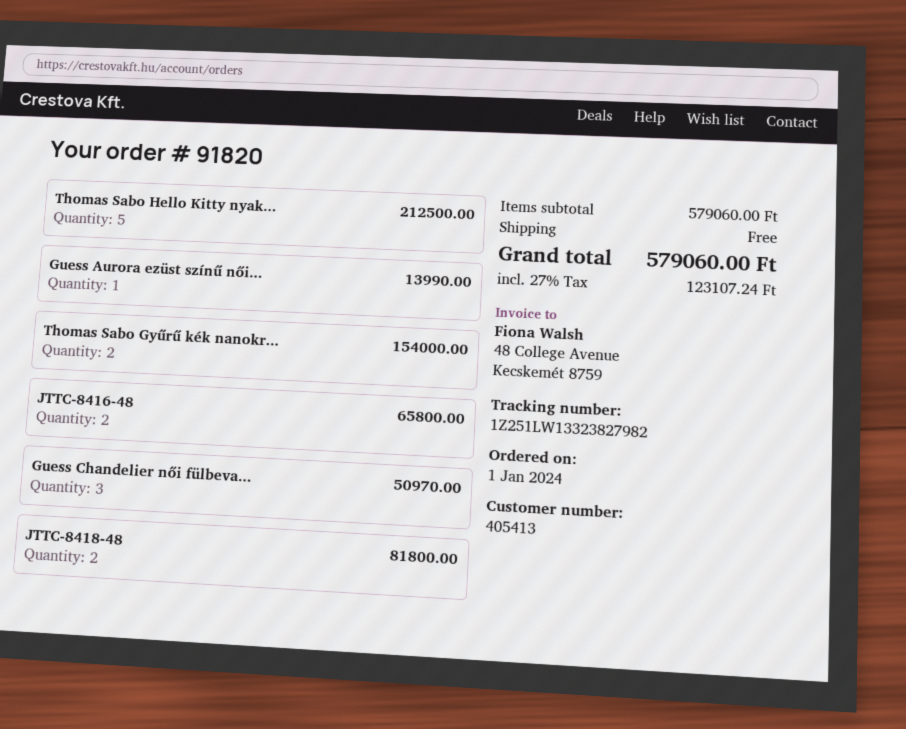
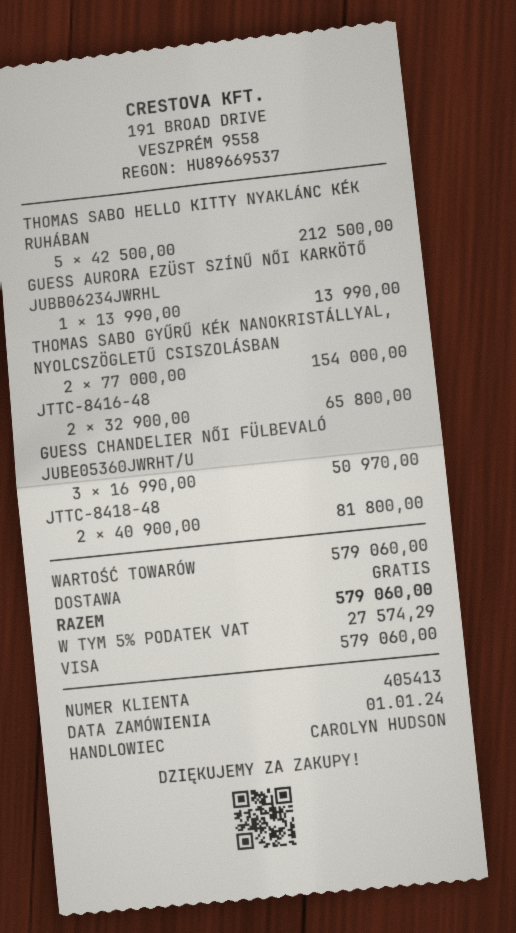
tax: 27% = 123107.24 -> 5% = 27574.29

